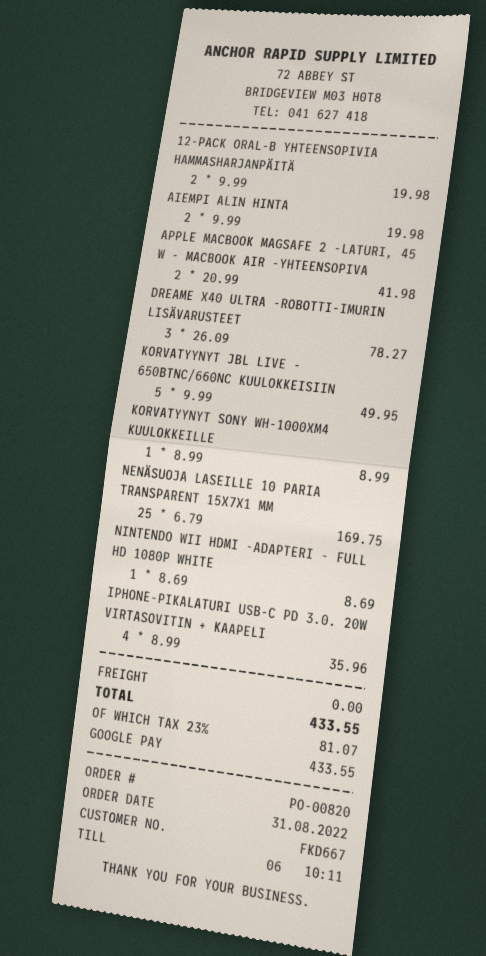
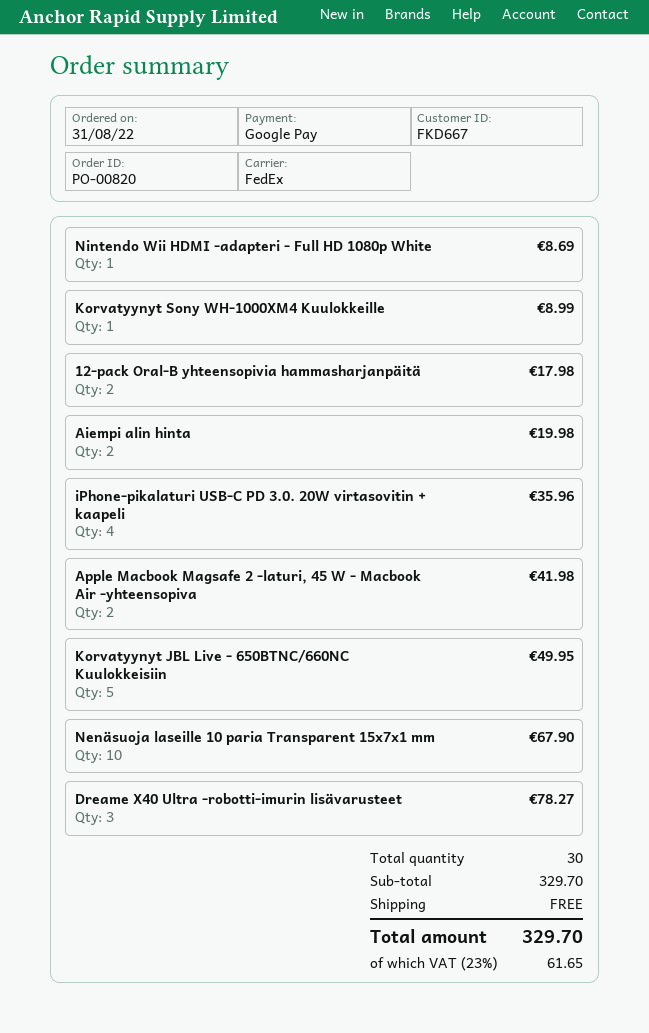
12-PACK ORAL-B YHTEENSOPIVIA HAMMASHARJANPÄITÄ: 2 for 19.98 -> 2 for 17.98
NENÄSUOJA LASEILLE 10 PARIA TRANSPARENT 15X7X1 MM: 25 for 169.75 -> 10 for 67.90
tax: 23% = 81.07 -> 23% = 61.65
total: 433.55 -> 329.70

